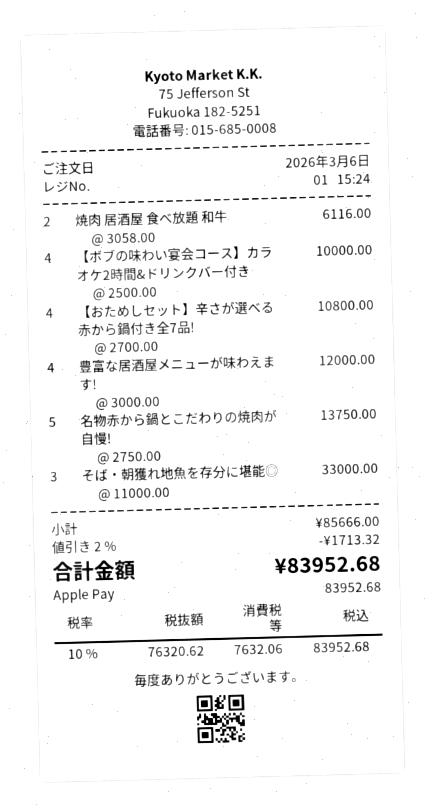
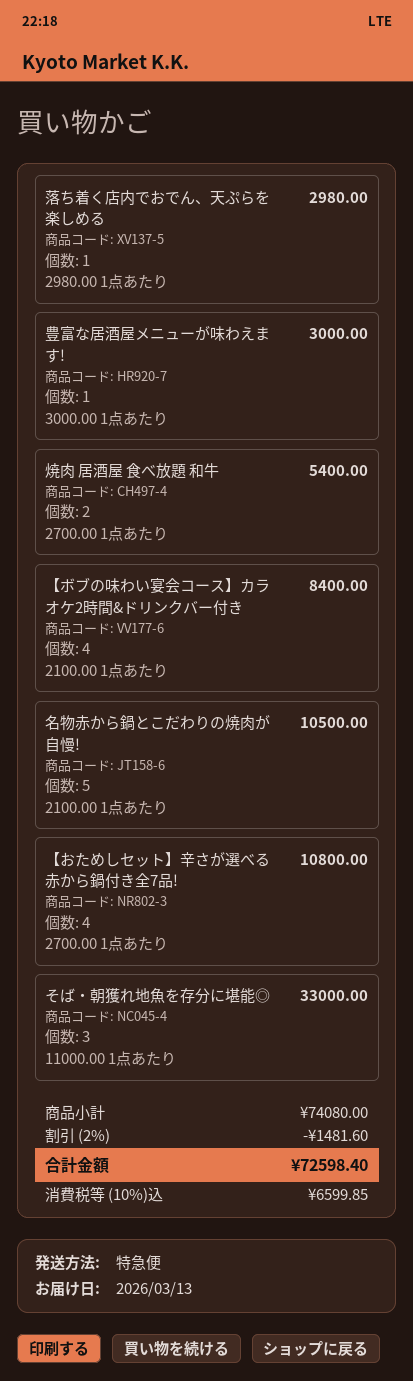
焼肉 居酒屋 食べ放題 和牛: 2 x 3058.00 = 6116.00 -> 2 x 2700.00 = 5400.00
【ボブの味わい宴会コース】カラオケ2時間&ドリンクバー付き: 4 x 2500.00 = 10000.00 -> 4 x 2100.00 = 8400.00
豊富な居酒屋メニューが味わえます!: 4 x 3000.00 = 12000.00 -> 1 x 3000.00 = 3000.00
名物赤から鍋とこだわりの焼肉が自慢!: 5 x 2750.00 = 13750.00 -> 5 x 2100.00 = 10500.00
落ち着く店内でおでん、天ぷらを楽しめる: none -> 1 x 2980.00 = 2980.00
subtotal: 85666.00 -> 74080.00
discount: 2% = 1713.32 -> 2% = 1481.60
tax: 10% = 7632.06 -> 10% = 6599.85
total: 83952.68 -> 72598.40

